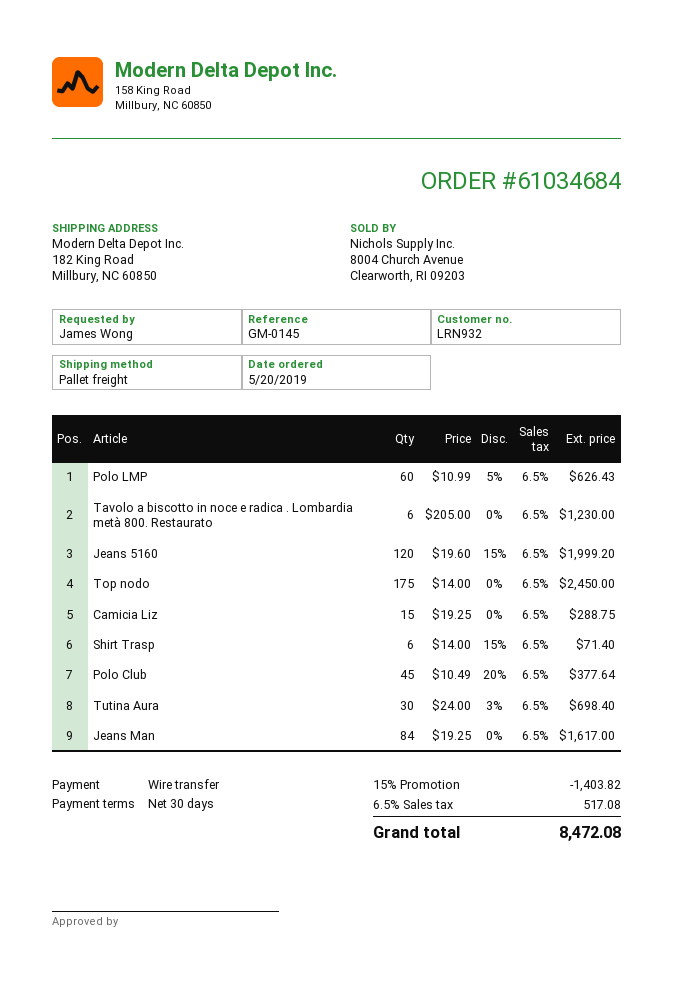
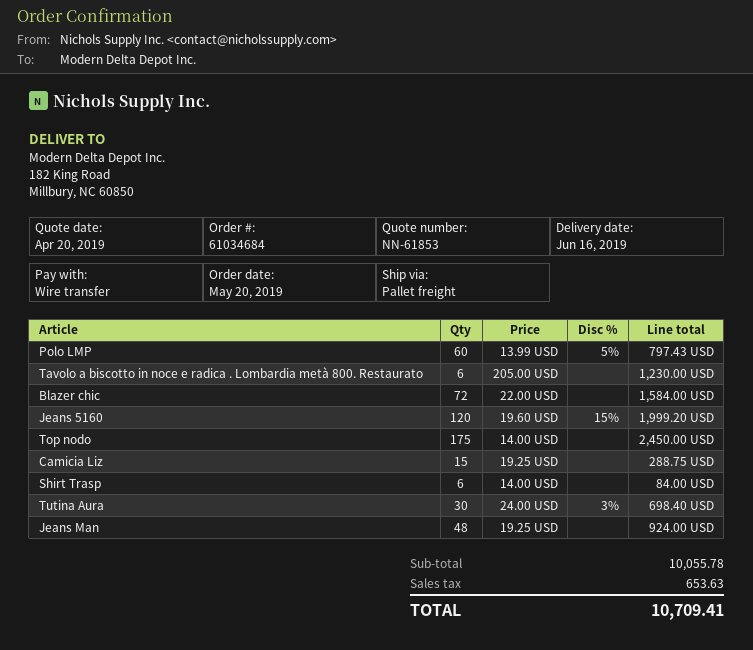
Polo LMP: 60 x 10.99 - 5% = 626.43 -> 60 x 13.99 - 5% = 797.43
Shirt Trasp: 6 x 14.00 - 15% = 71.40 -> 6 x 14.00 = 84.00
Polo Club: 45 x 10.49 - 20% = 377.64 -> none
Jeans Man: 84 x 19.25 = 1617.00 -> 48 x 19.25 = 924.00
Blazer chic: none -> 72 x 22.00 = 1584.00
discount: 15% = 1403.82 -> none
tax: 517.08 -> 653.63
total: 8472.08 -> 10709.41

